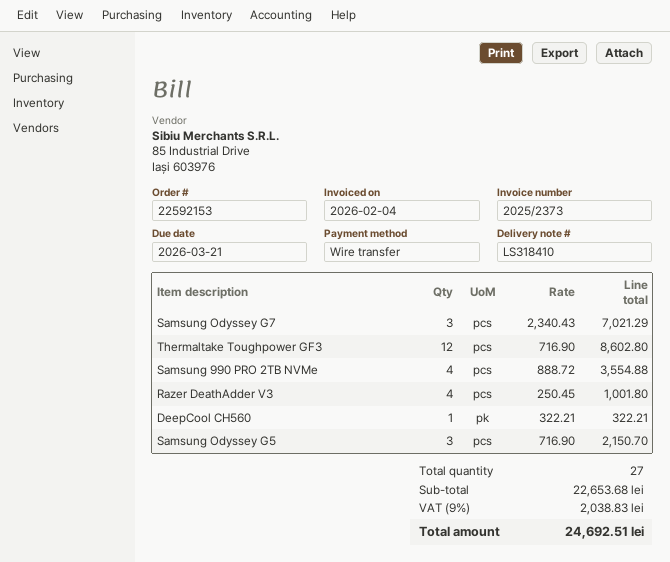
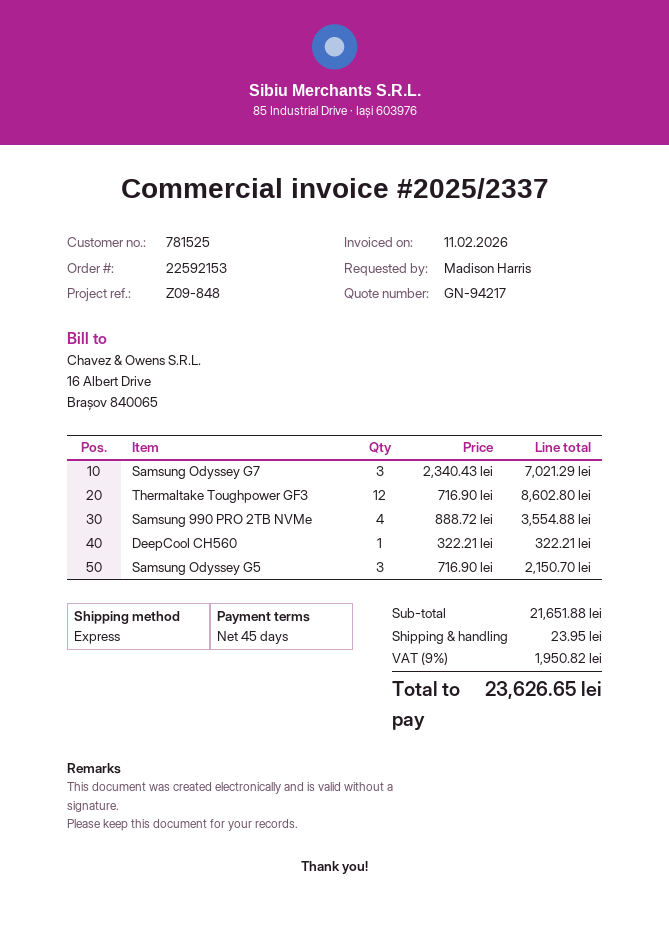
invoice number: 2025/2373 -> 2025/2337
invoice date: 2026-02-04 -> 2026-02-11
Razer DeathAdder V3: 4 x 250.45 = 1001.80 -> none
subtotal: 22653.68 -> 21651.88
shipping: none -> 23.95
tax: 9% = 2038.83 -> 9% = 1950.82
total: 24692.51 -> 23626.65

